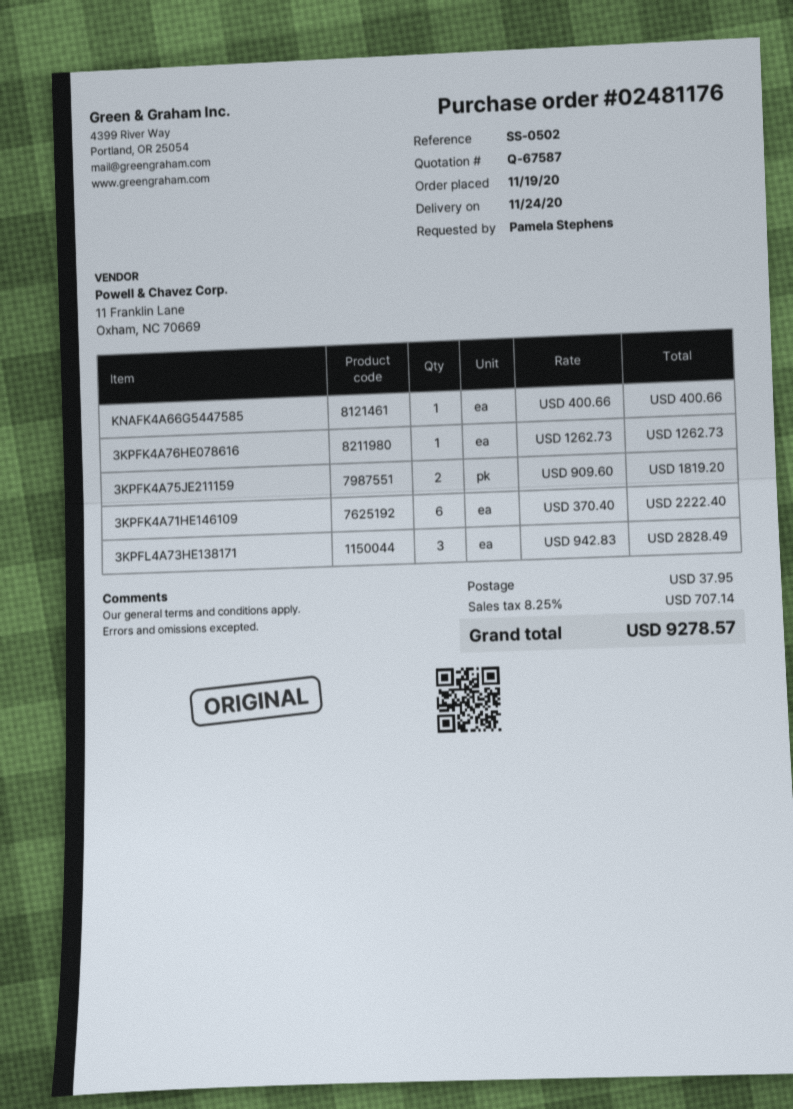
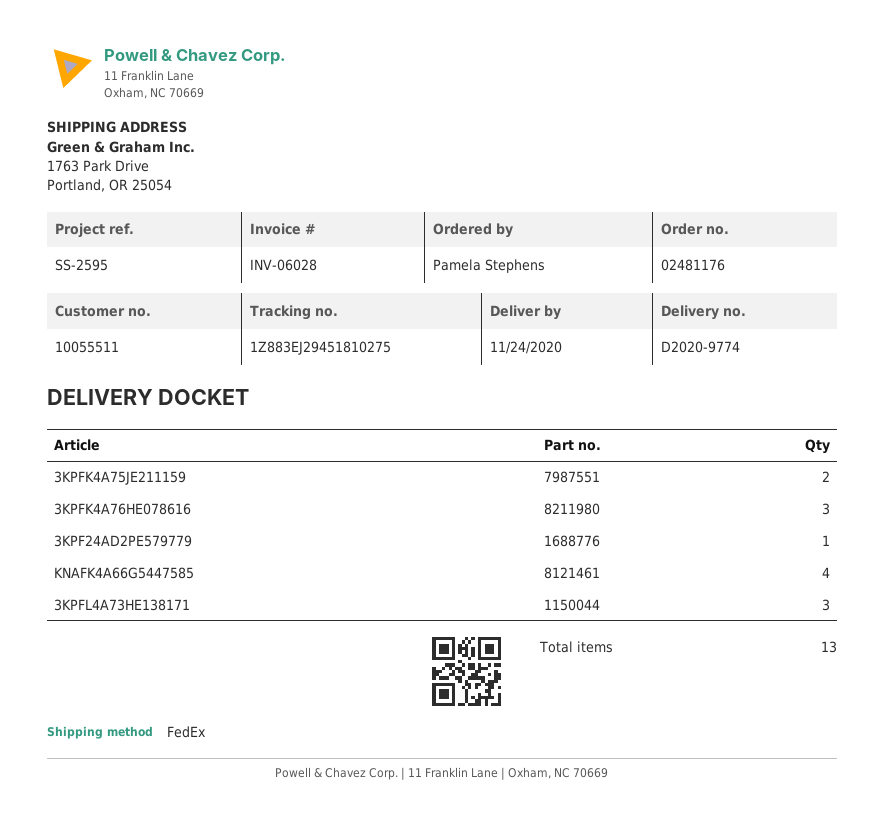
reference: SS-0502 -> SS-2595
KNAFK4A66G5447585: 1 -> 4
3KPFK4A76HE078616: 1 -> 3
3KPFK4A71HE146109: 6 -> none
3KPF24AD2PE579779: none -> 1

